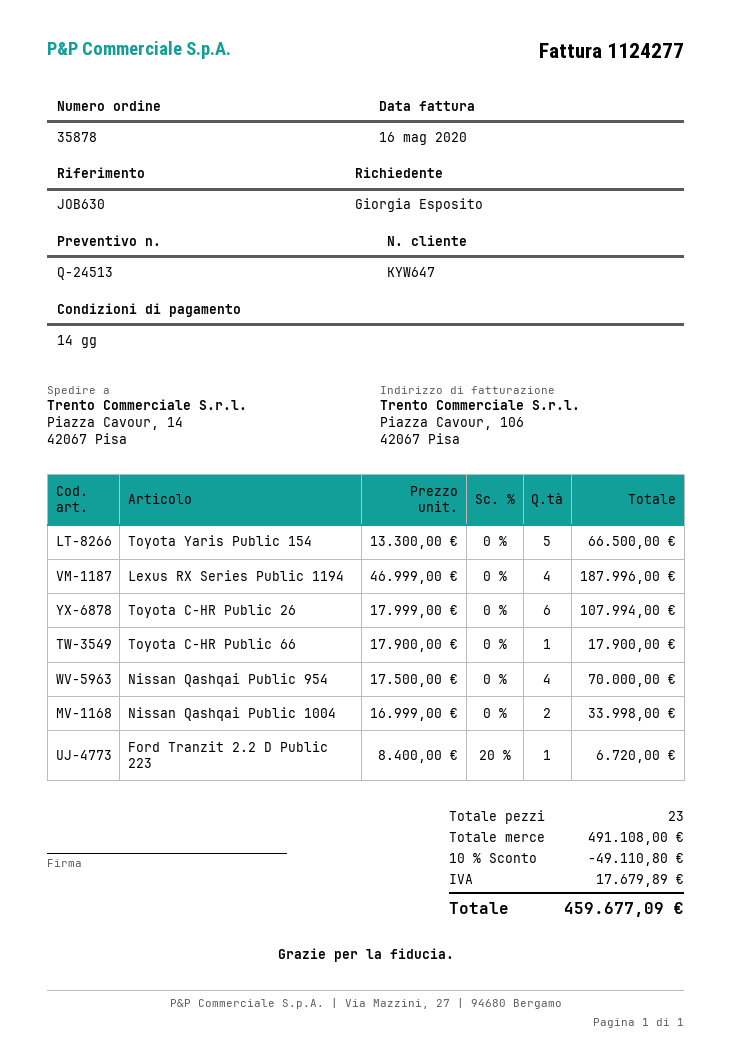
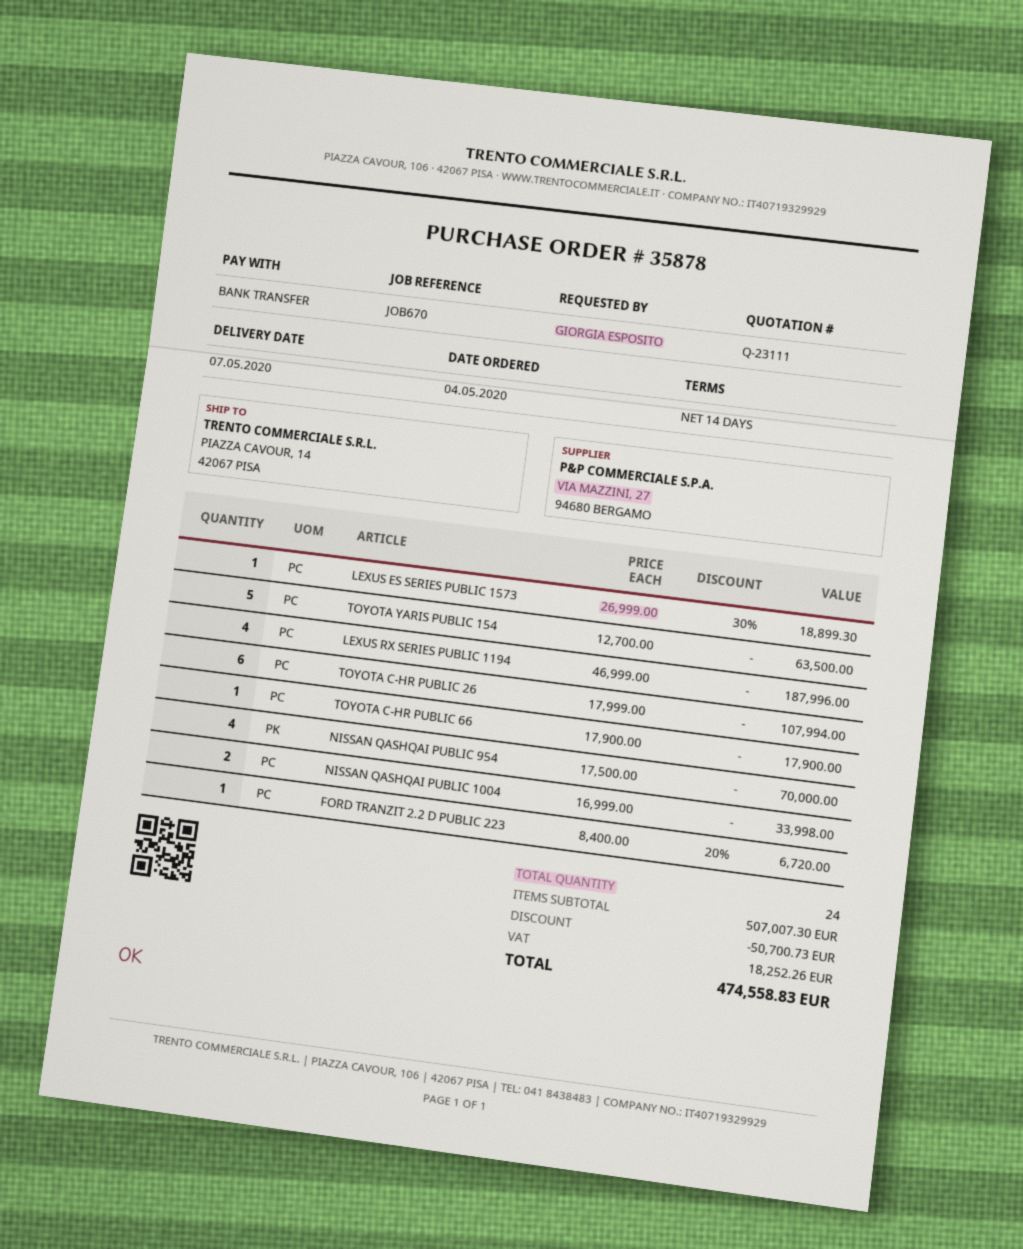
quote number: Q-24513 -> Q-23111
reference: JOB630 -> JOB670
Toyota Yaris Public 154: 5 x 13300.00 = 66500.00 -> 5 x 12700.00 = 63500.00
LEXUS ES SERIES PUBLIC 1573: none -> 1 x 26999.00 - 30% = 18899.30
total quantity: 23 -> 24
subtotal: 491108.00 -> 507007.30
discount: 49110.80 -> 50700.73
tax: 17679.89 -> 18252.26
total: 459677.09 -> 474558.83

